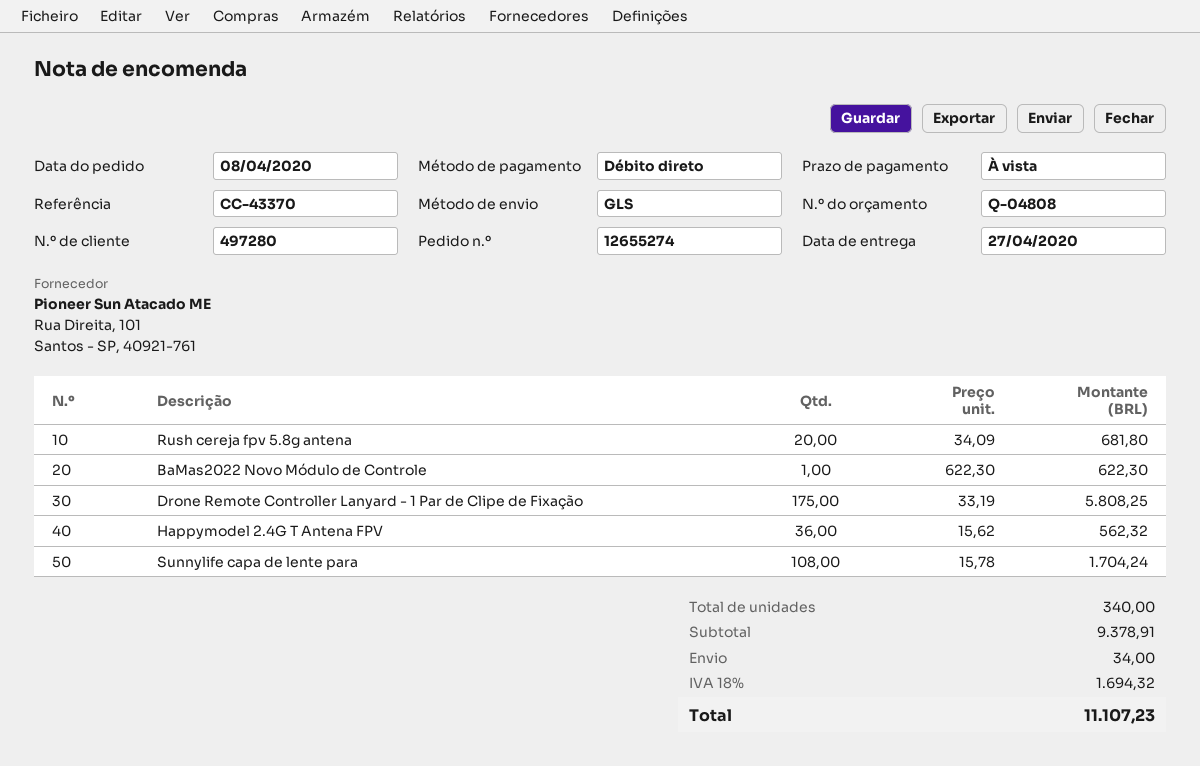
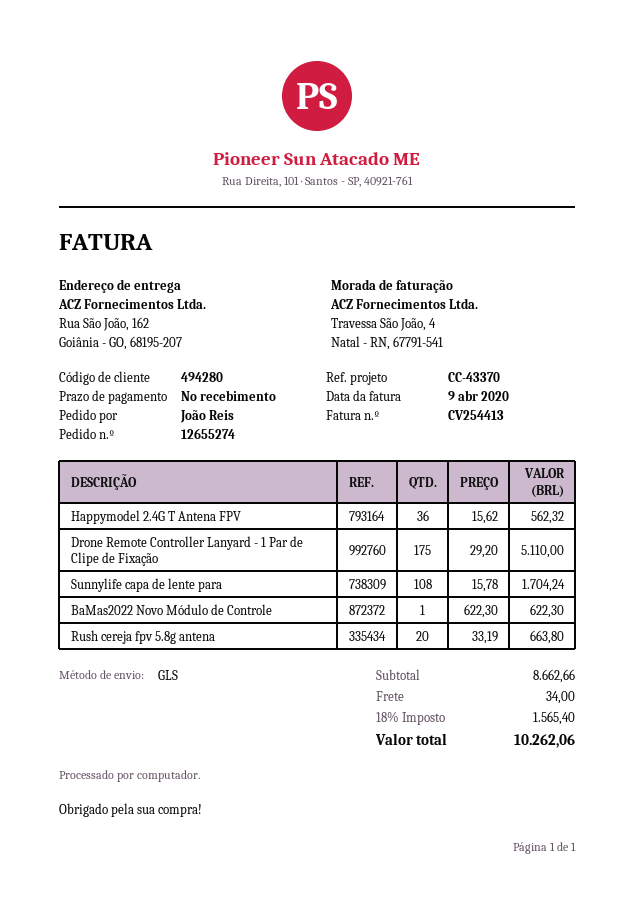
customer number: 497280 -> 494280
Rush cereja fpv 5.8g antena: 20 x 34.09 = 681.80 -> 20 x 33.19 = 663.80
Drone Remote Controller Lanyard - 1 Par de Clipe de Fixação: 175 x 33.19 = 5808.25 -> 175 x 29.20 = 5110.00
subtotal: 9378.91 -> 8662.66
tax: 18% = 1694.32 -> 18% = 1565.40
total: 11107.23 -> 10262.06

